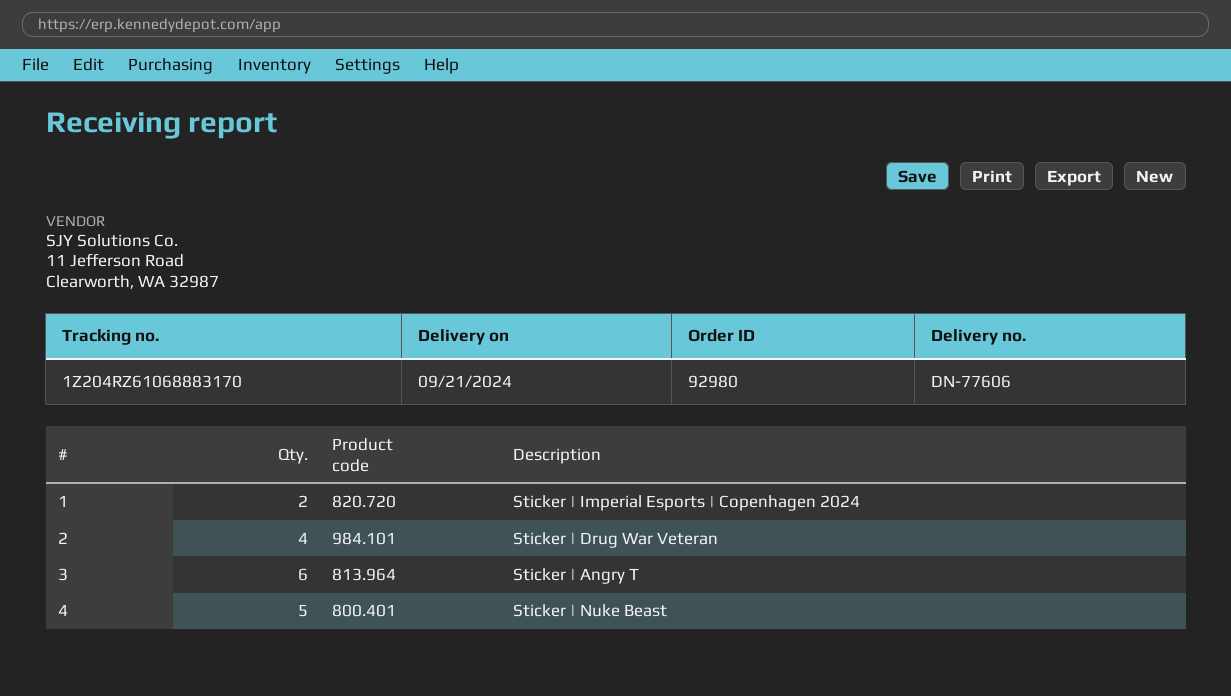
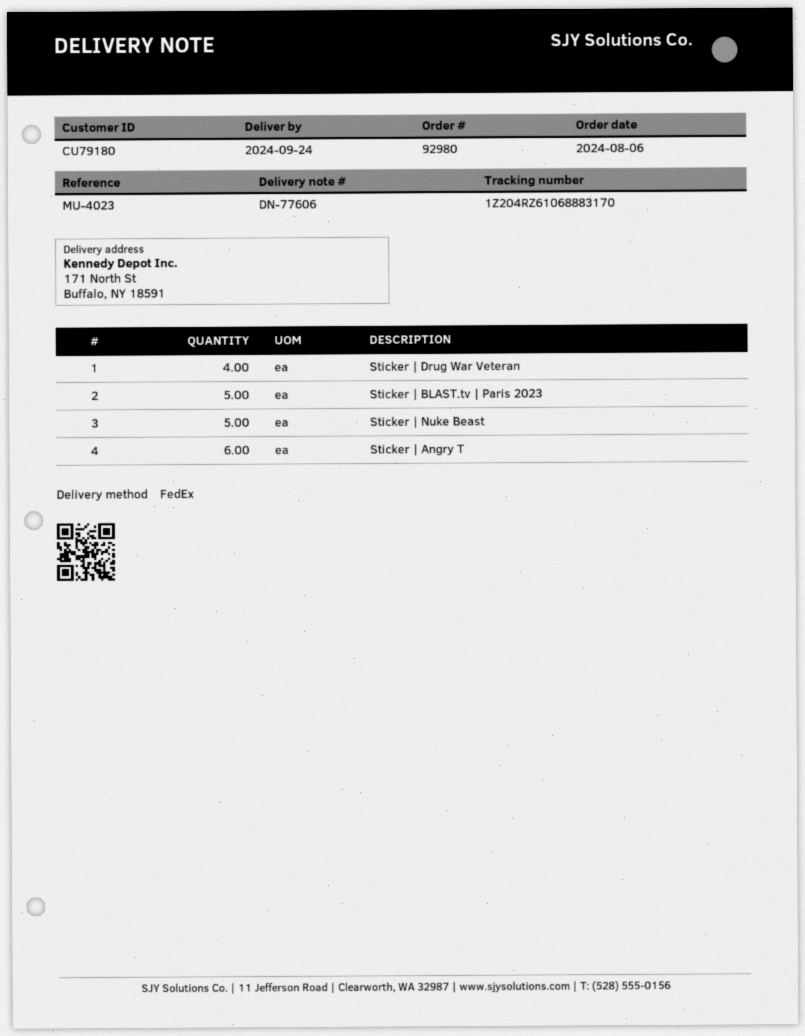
delivery date: 2024-09-21 -> 2024-09-24
Sticker | Imperial Esports | Copenhagen 2024: 2 -> none
Sticker | BLAST.tv | Paris 2023: none -> 5

